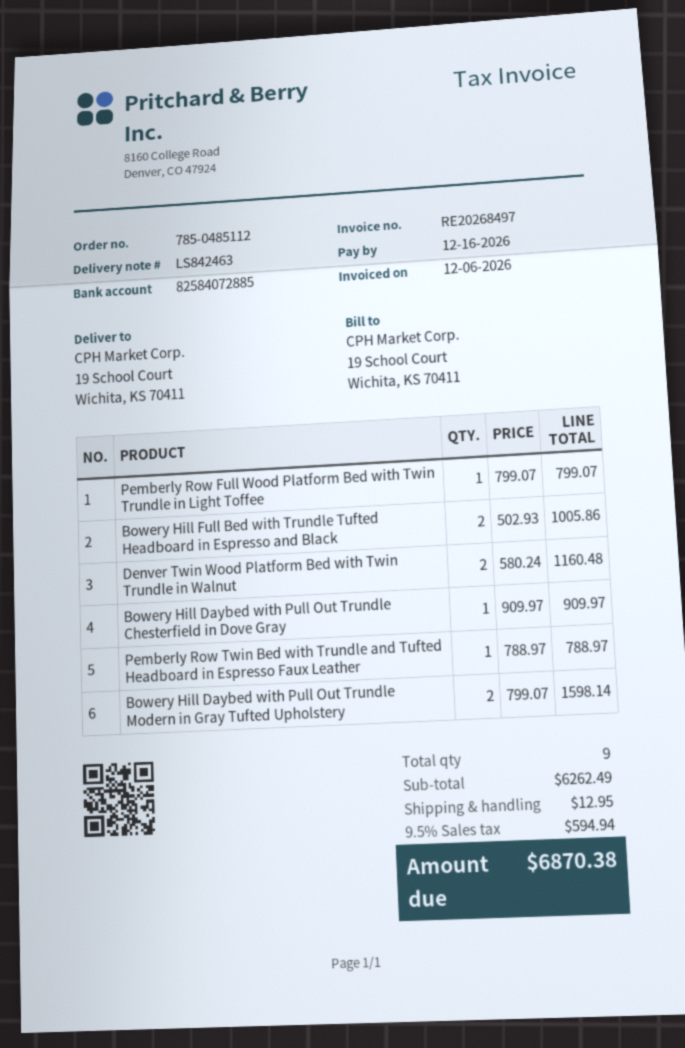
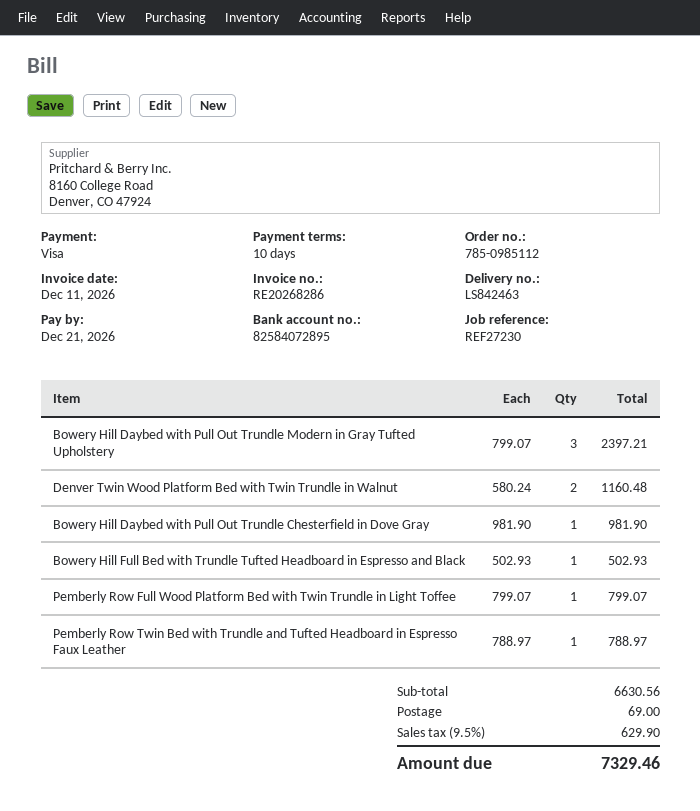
order number: 785-0485112 -> 785-0985112
invoice number: RE20268497 -> RE20268286
invoice date: 2026-12-06 -> 2026-12-11
due date: 2026-12-16 -> 2026-12-21
bank account: 82584072885 -> 82584072895
Bowery Hill Full Bed with Trundle Tufted Headboard in Espresso and Black: 2 x 502.93 = 1005.86 -> 1 x 502.93 = 502.93
Bowery Hill Daybed with Pull Out Trundle Chesterfield in Dove Gray: 1 x 909.97 = 909.97 -> 1 x 981.90 = 981.90
Bowery Hill Daybed with Pull Out Trundle Modern in Gray Tufted Upholstery: 2 x 799.07 = 1598.14 -> 3 x 799.07 = 2397.21
subtotal: 6262.49 -> 6630.56
shipping: 12.95 -> 69.00
tax: 9.5% = 594.94 -> 9.5% = 629.90
total: 6870.38 -> 7329.46

